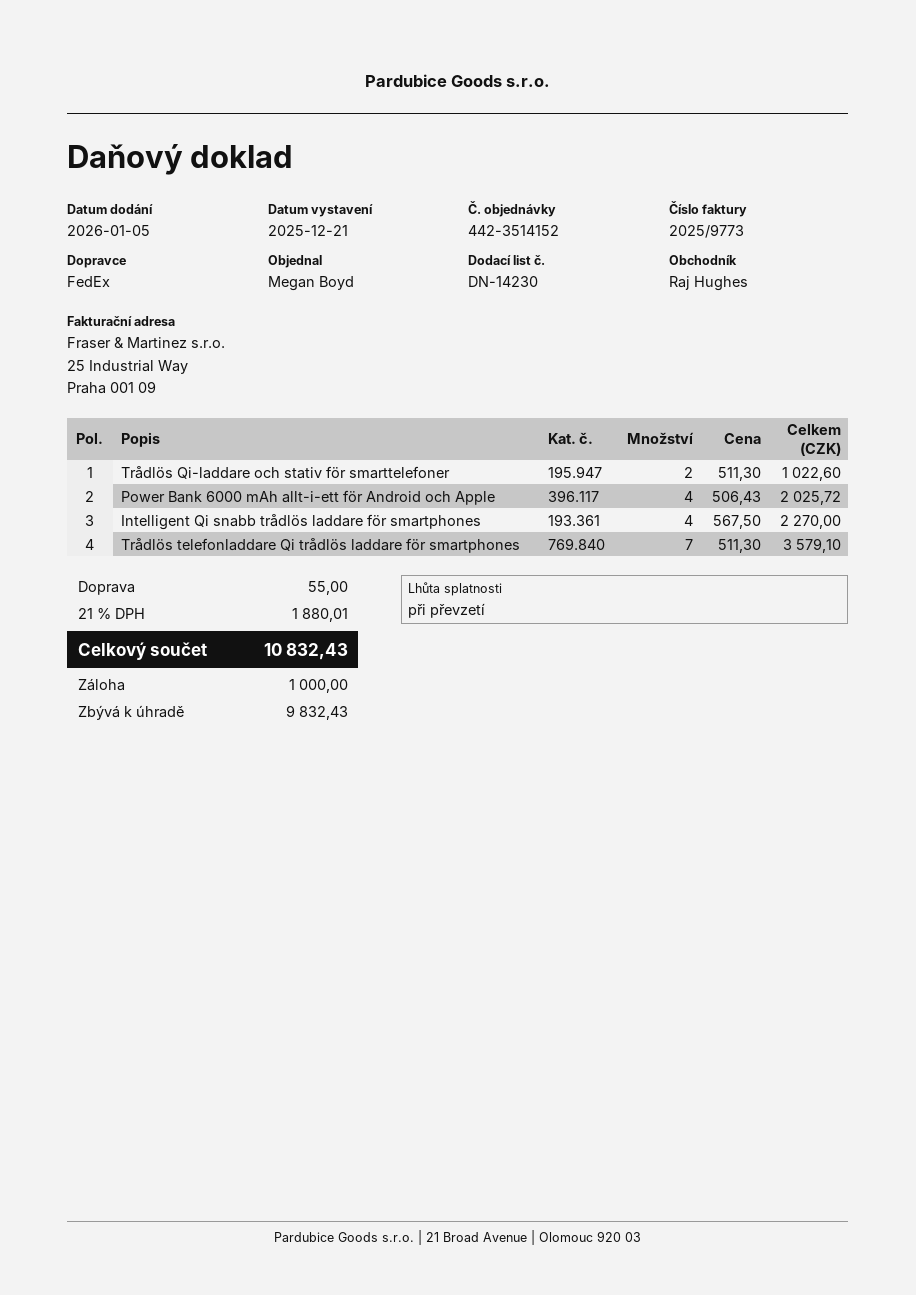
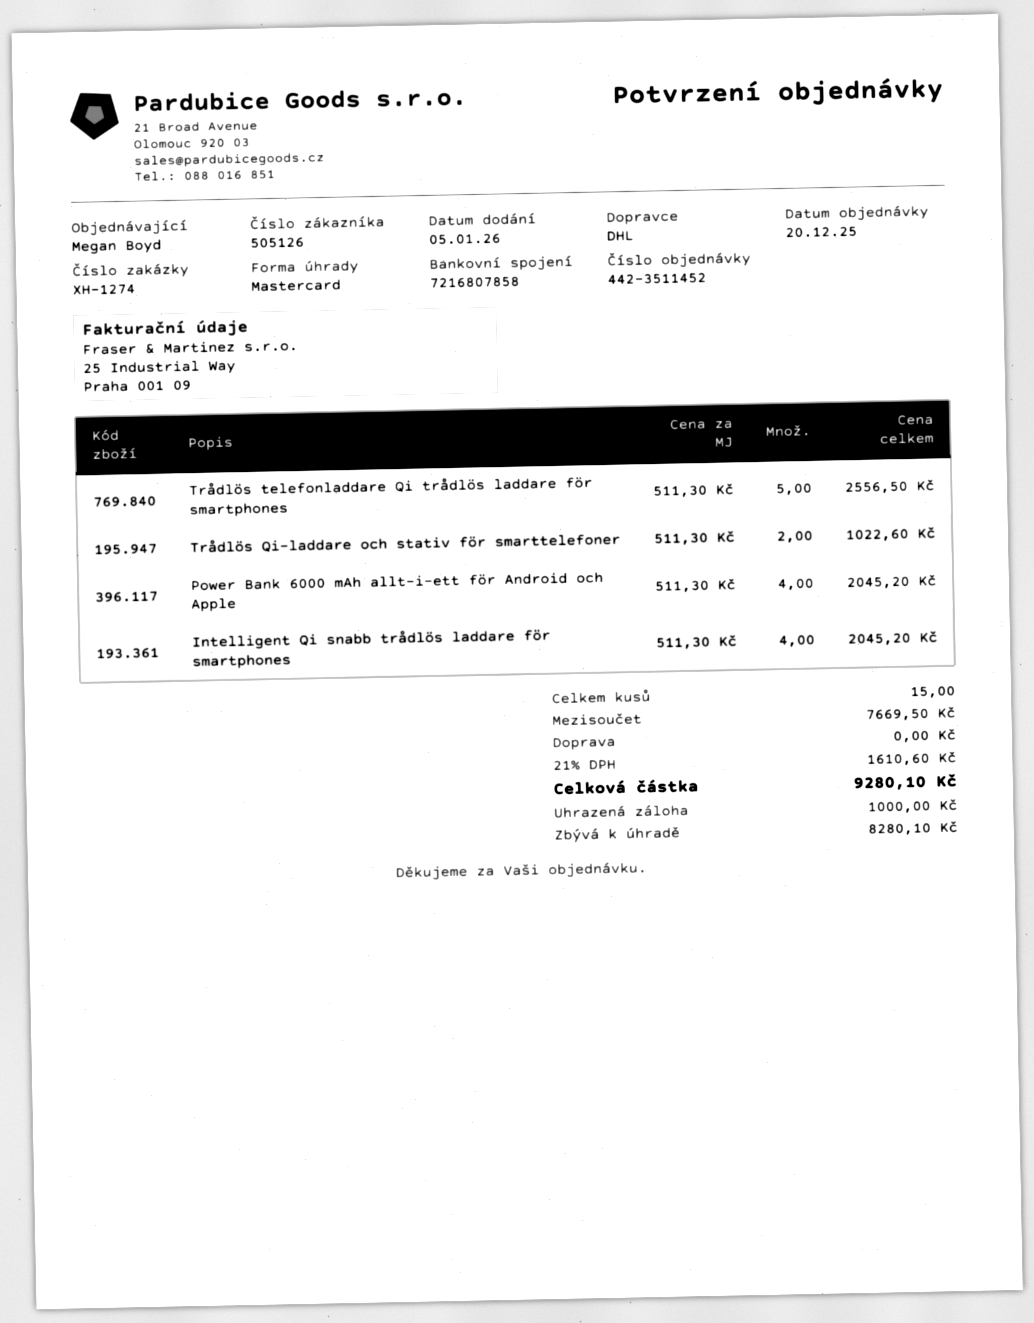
order number: 442-3514152 -> 442-3511452
shipping method: FedEx -> DHL
Power Bank 6000 mAh allt-i-ett för Android och Apple: 4 x 506.43 = 2025.72 -> 4 x 511.30 = 2045.20
Intelligent Qi snabb trådlös laddare för smartphones: 4 x 567.50 = 2270.00 -> 4 x 511.30 = 2045.20
Trådlös telefonladdare Qi trådlös laddare för smartphones: 7 x 511.30 = 3579.10 -> 5 x 511.30 = 2556.50
shipping: 55.00 -> 0.00
tax: 21% = 1880.01 -> 21% = 1610.60
total: 10832.43 -> 9280.10
balance: 9832.43 -> 8280.10

